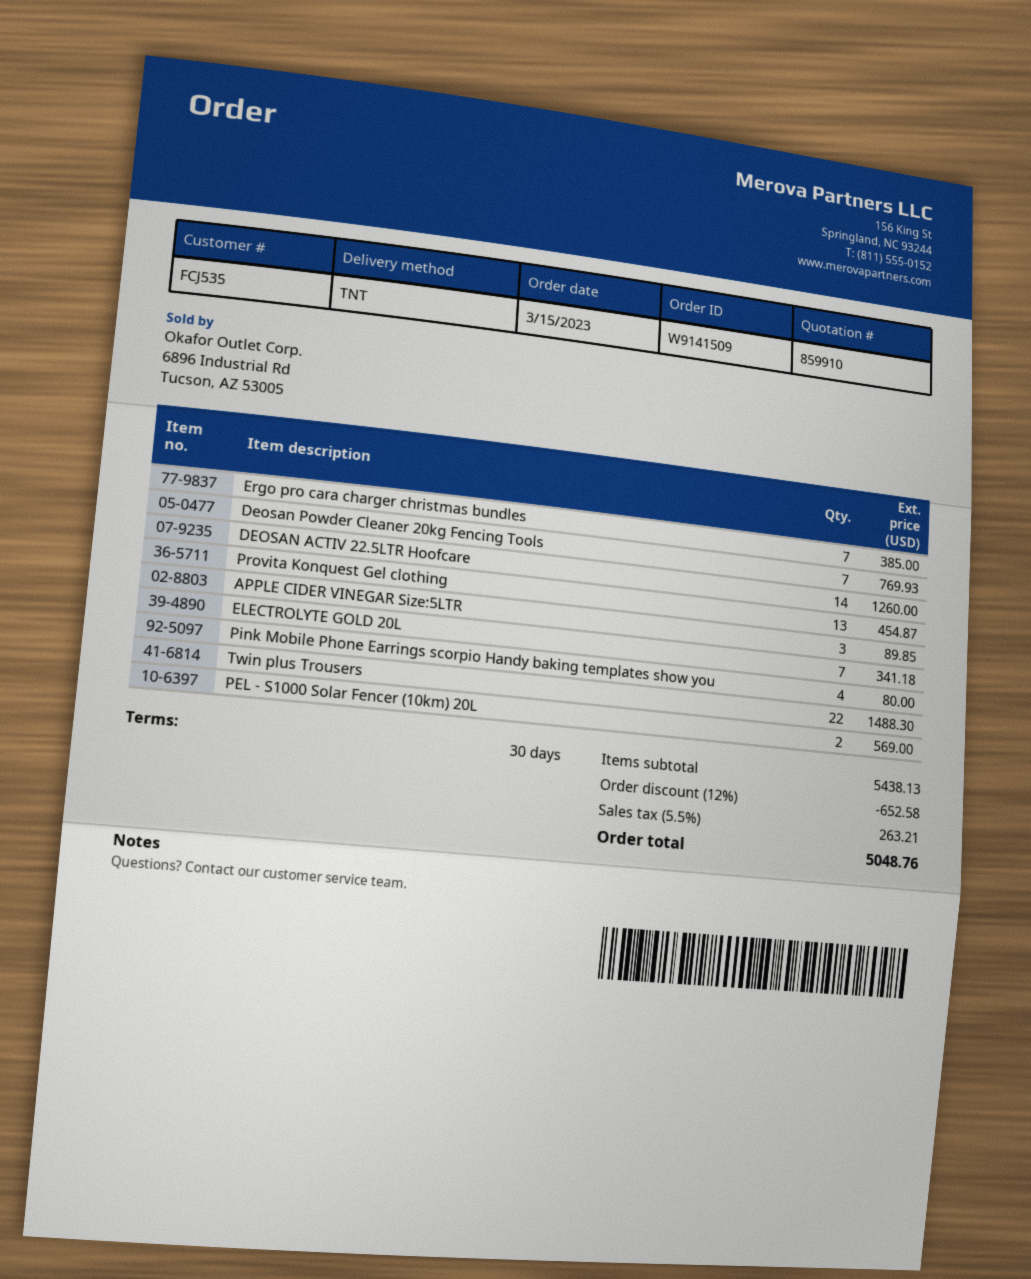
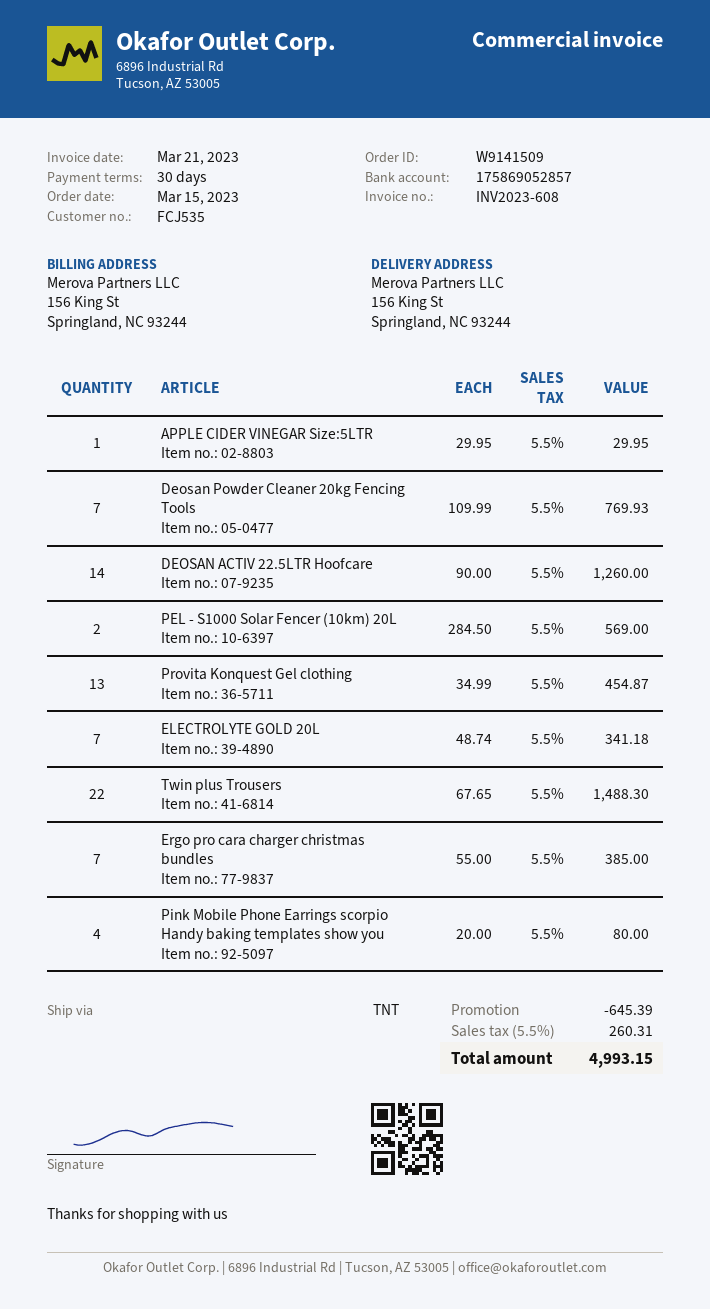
APPLE CIDER VINEGAR Size:5LTR: 3 for 89.85 -> 1 for 29.95
discount: 652.58 -> 645.39
tax: 5.5% = 263.21 -> 5.5% = 260.31
total: 5048.76 -> 4993.15

